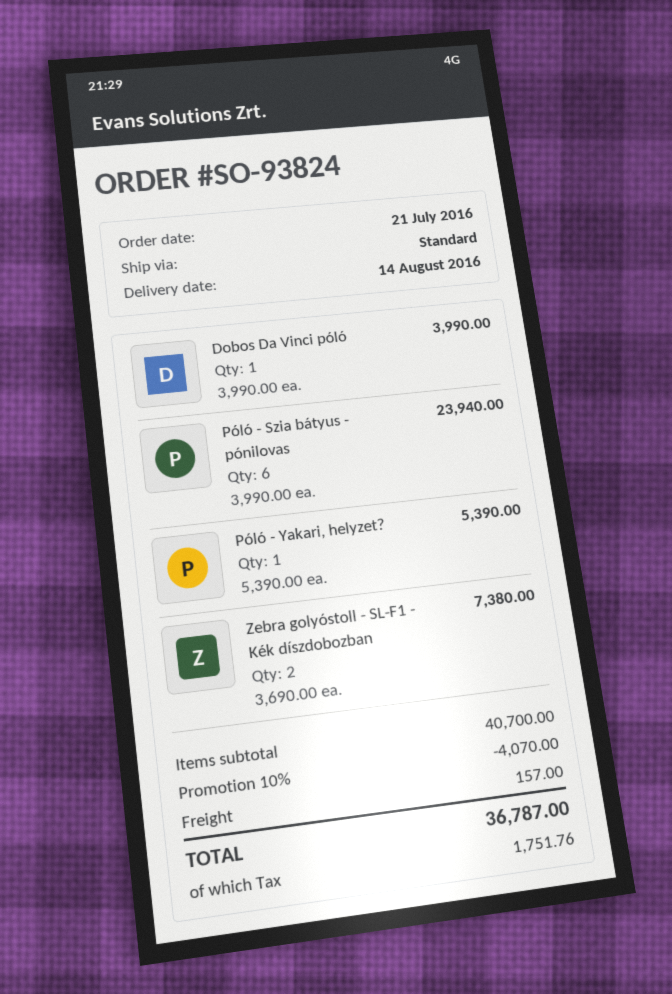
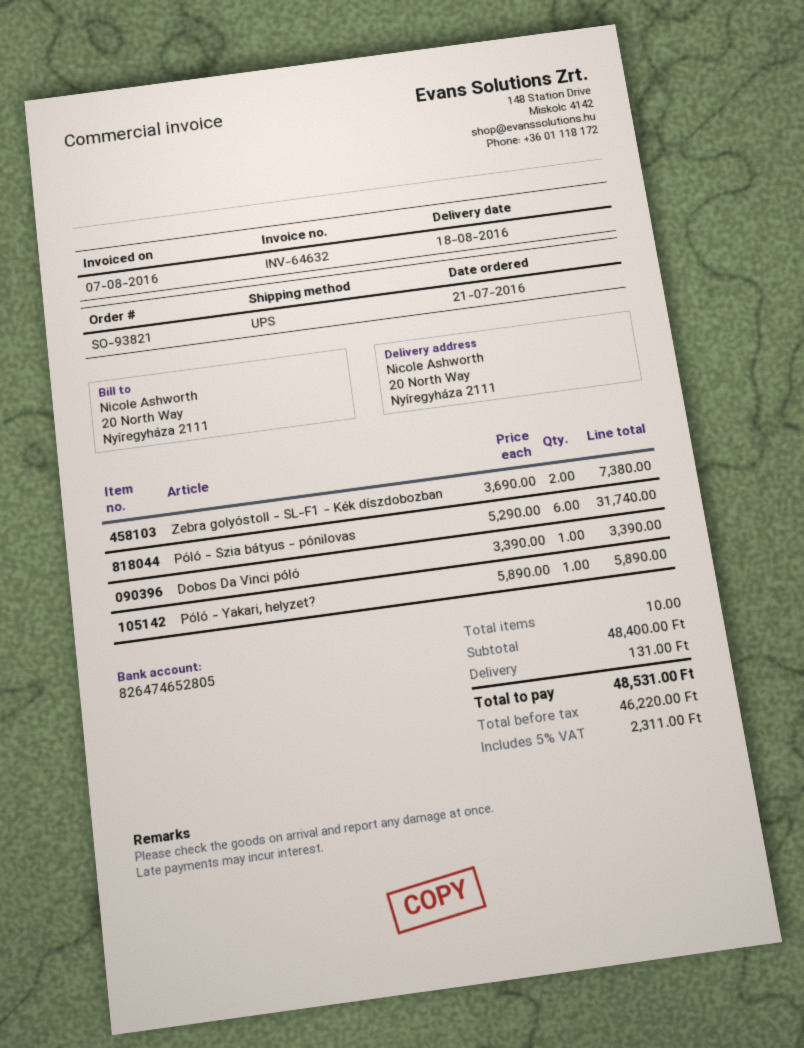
order number: SO-93824 -> SO-93821
delivery date: 2016-08-14 -> 2016-08-18
shipping method: standard -> UPS
Dobos Da Vinci póló: 1 x 3990.00 = 3990.00 -> 1 x 3390.00 = 3390.00
Póló - Szia bátyus - pónilovas: 6 x 3990.00 = 23940.00 -> 6 x 5290.00 = 31740.00
Póló - Yakari, helyzet?: 1 x 5390.00 = 5390.00 -> 1 x 5890.00 = 5890.00
subtotal: 40700.00 -> 48400.00
discount: 10% = 4070.00 -> none
shipping: 157.00 -> 131.00
tax: 1751.76 -> 2311.00
total: 36787.00 -> 48531.00

